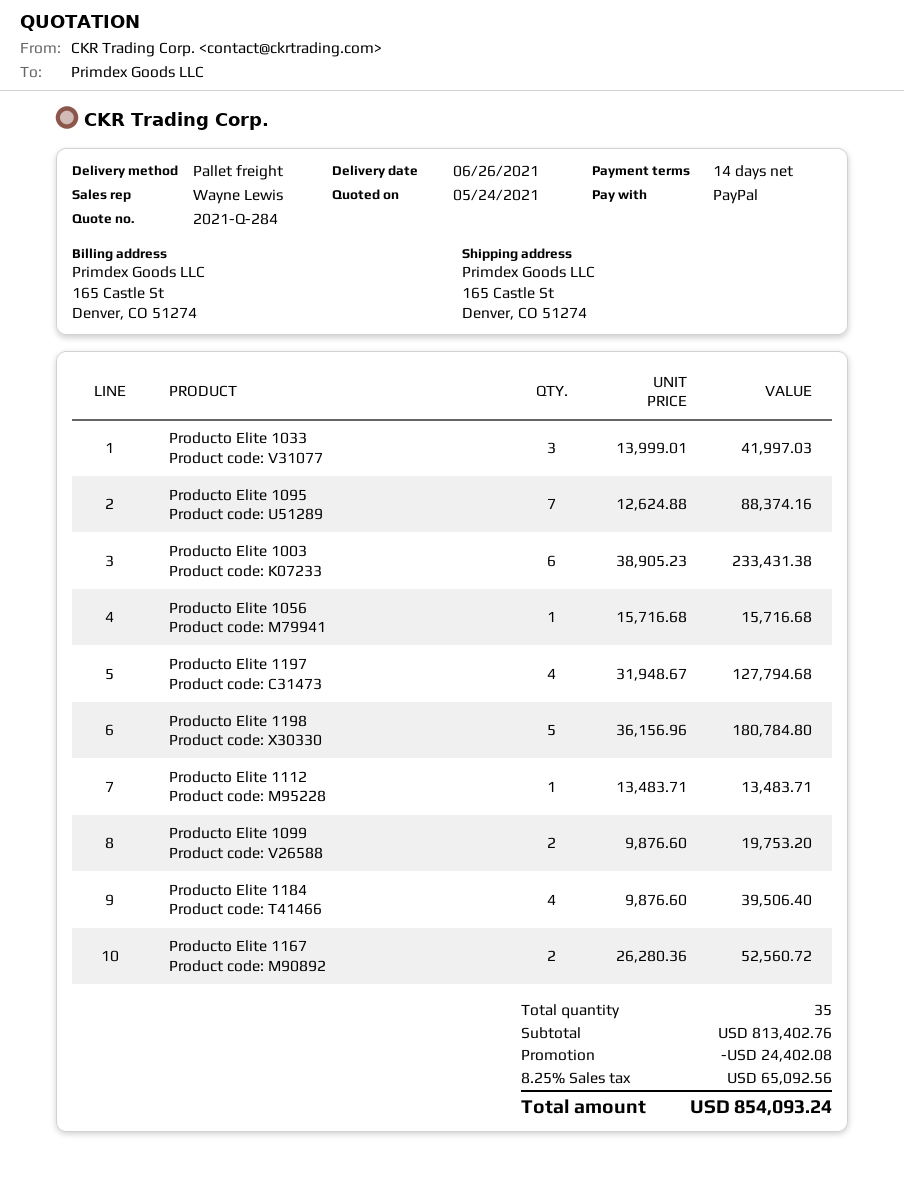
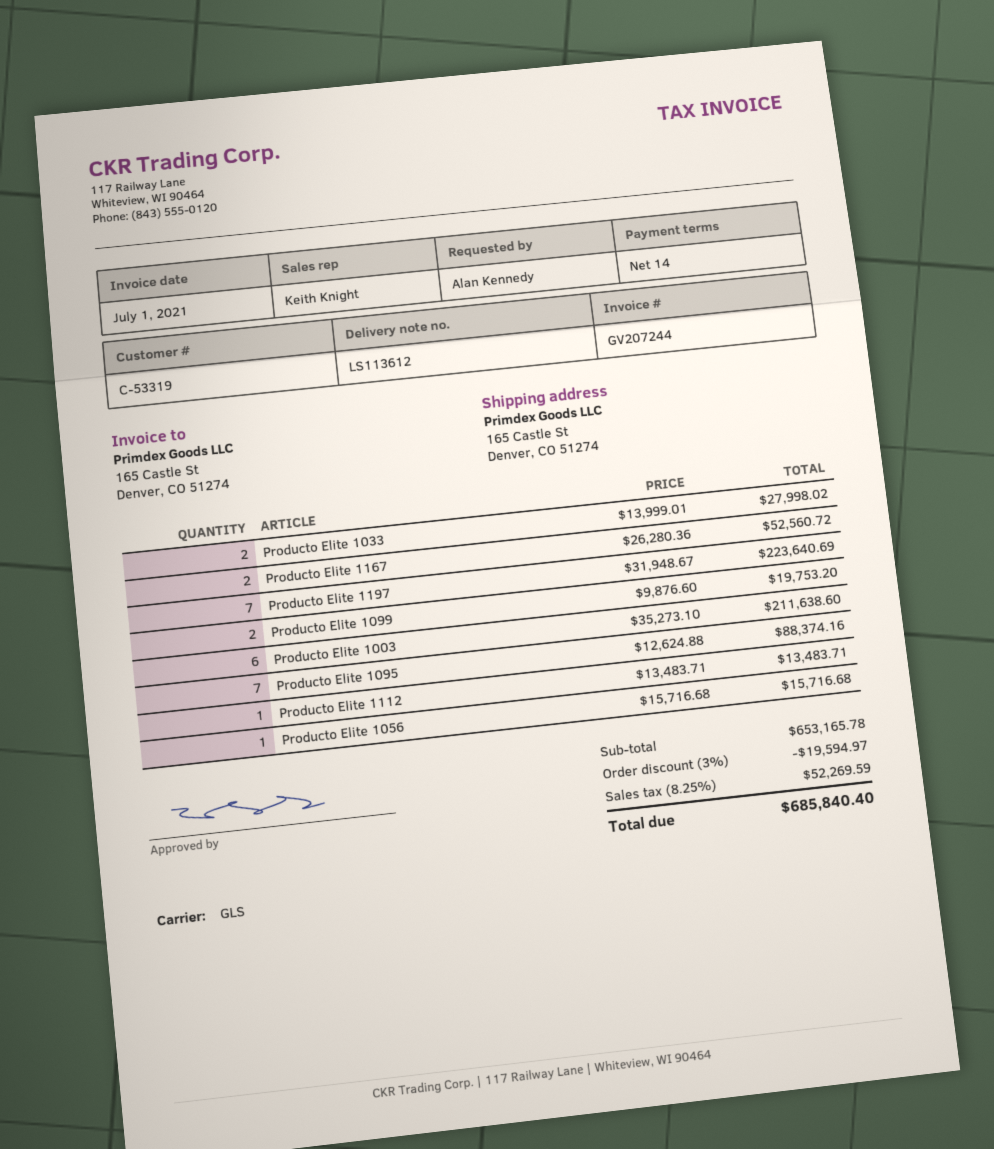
sales rep: Wayne Lewis -> Keith Knight
shipping method: pallet freight -> GLS
Producto Elite 1033: 3 x 13999.01 = 41997.03 -> 2 x 13999.01 = 27998.02
Producto Elite 1003: 6 x 38905.23 = 233431.38 -> 6 x 35273.10 = 211638.60
Producto Elite 1197: 4 x 31948.67 = 127794.68 -> 7 x 31948.67 = 223640.69
Producto Elite 1198: 5 x 36156.96 = 180784.80 -> none
Producto Elite 1184: 4 x 9876.60 = 39506.40 -> none
subtotal: 813402.76 -> 653165.78
discount: 24402.08 -> 19594.97
tax: 8.25% = 65092.56 -> 8.25% = 52269.59
total: 854093.24 -> 685840.40

